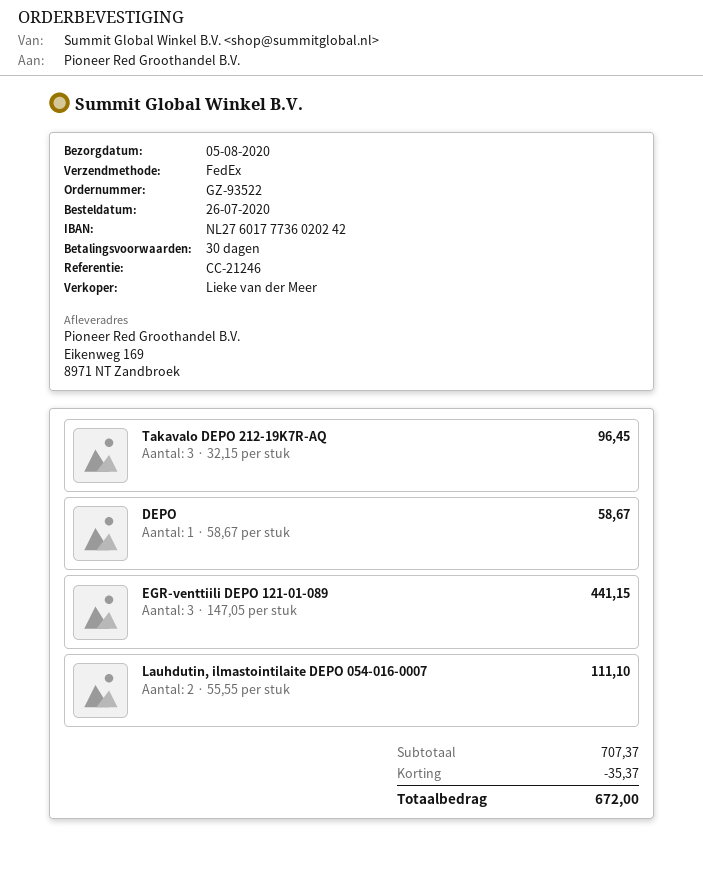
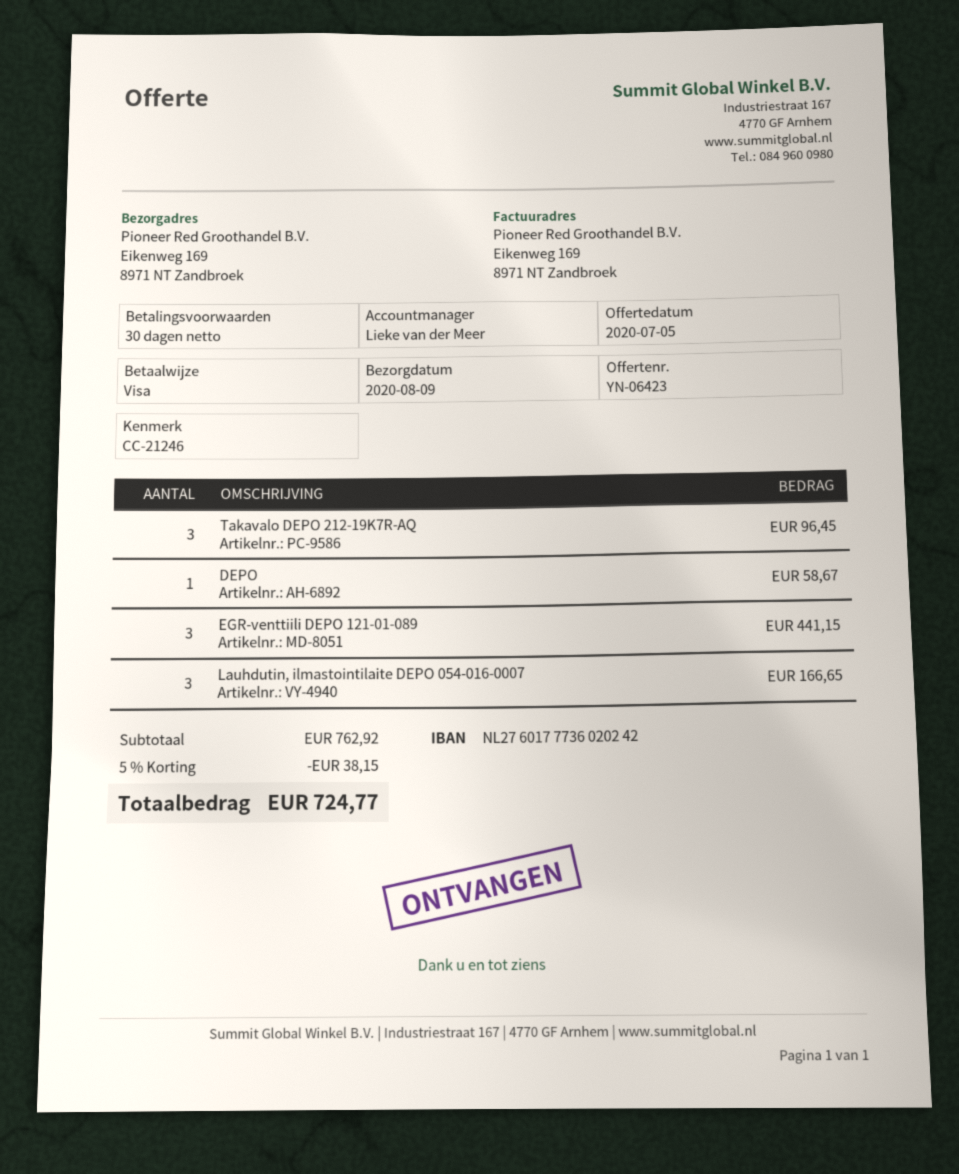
delivery date: 2020-08-05 -> 2020-08-09
Lauhdutin, ilmastointilaite DEPO 054-016-0007: 2 for 111.10 -> 3 for 166.65
subtotal: 707.37 -> 762.92
discount: 35.37 -> 38.15
total: 672.00 -> 724.77

